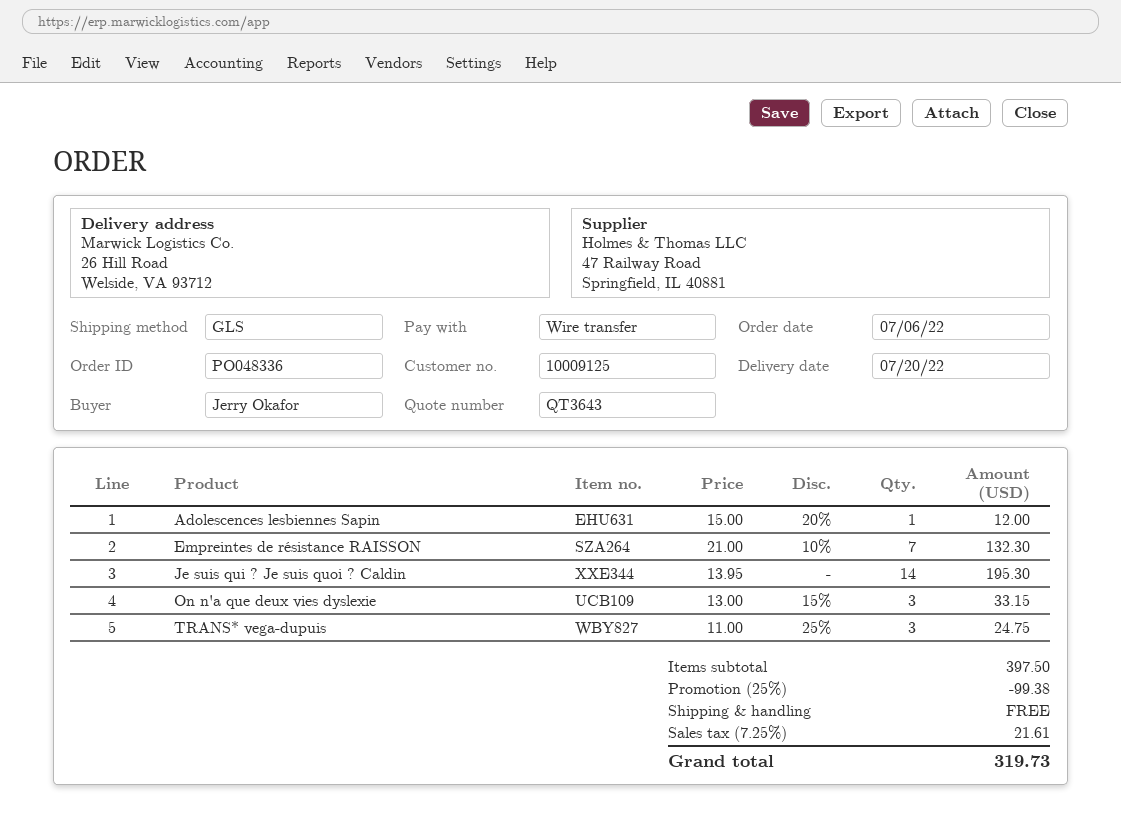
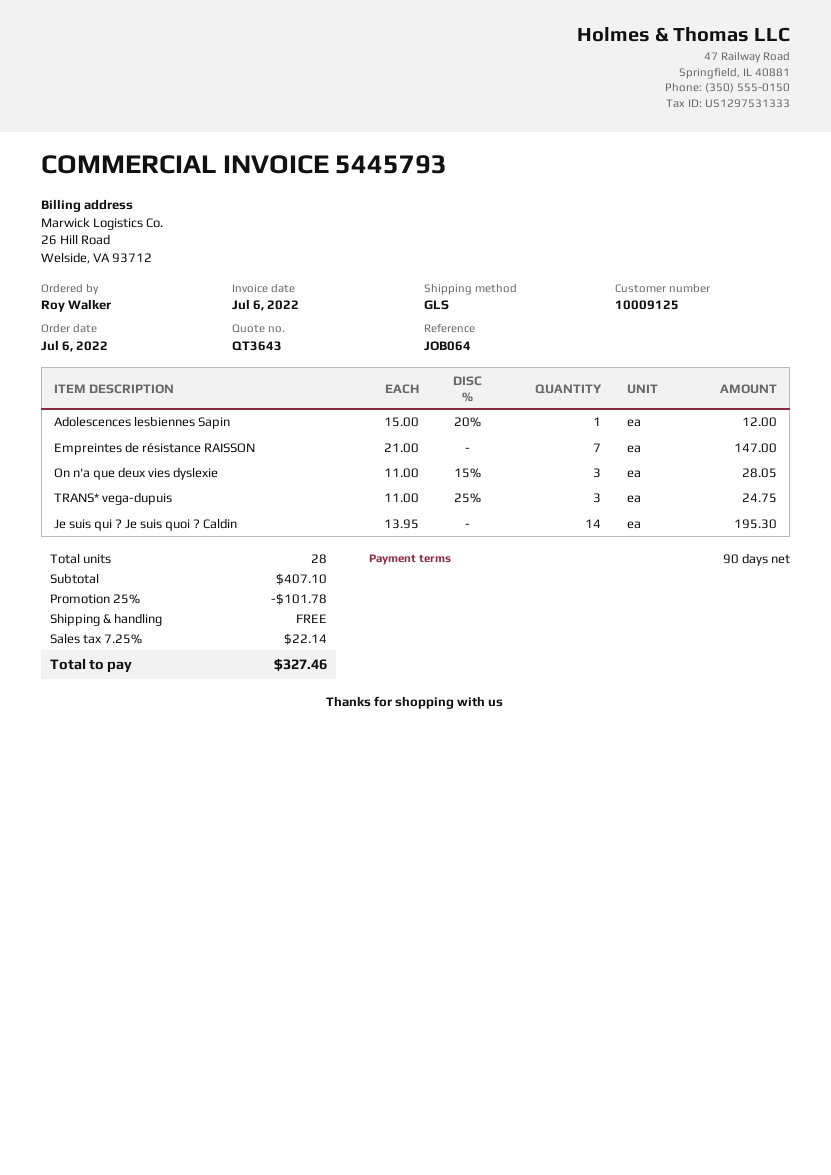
ordered by: Jerry Okafor -> Roy Walker
Empreintes de résistance RAISSON: 7 x 21.00 - 10% = 132.30 -> 7 x 21.00 = 147.00
On n'a que deux vies dyslexie: 3 x 13.00 - 15% = 33.15 -> 3 x 11.00 - 15% = 28.05
subtotal: 397.50 -> 407.10
discount: 25% = 99.38 -> 25% = 101.78
tax: 7.25% = 21.61 -> 7.25% = 22.14
total: 319.73 -> 327.46

